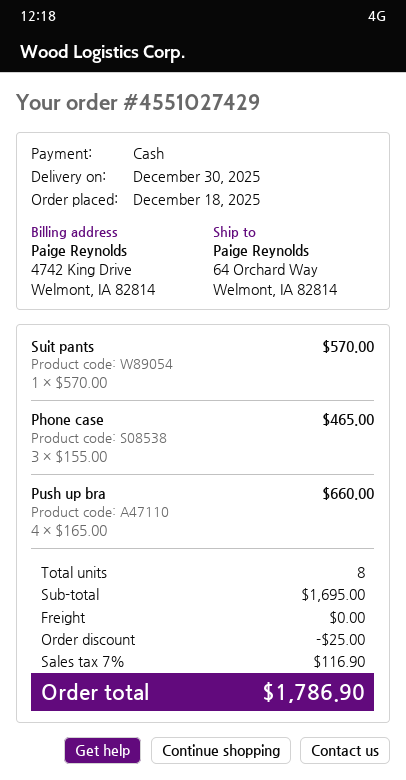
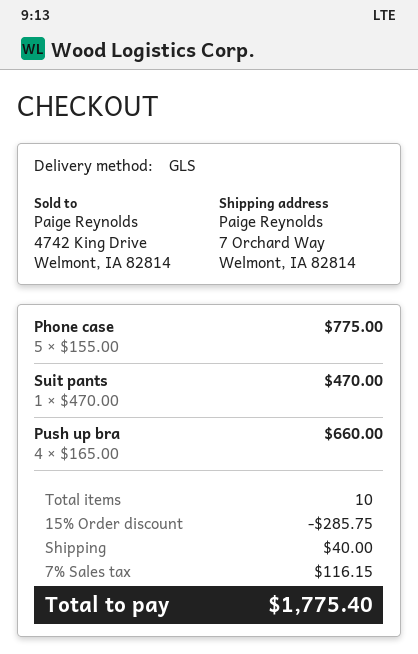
ship to: 64 Orchard Way, Welmont, IA 82814 -> 7 Orchard Way, Welmont, IA 82814
Suit pants: 1 x 570.00 = 570.00 -> 1 x 470.00 = 470.00
Phone case: 3 x 155.00 = 465.00 -> 5 x 155.00 = 775.00
total quantity: 8 -> 10
discount: 25.00 -> 285.75
shipping: 0.00 -> 40.00
tax: 7% = 116.90 -> 7% = 116.15
total: 1786.90 -> 1775.40

